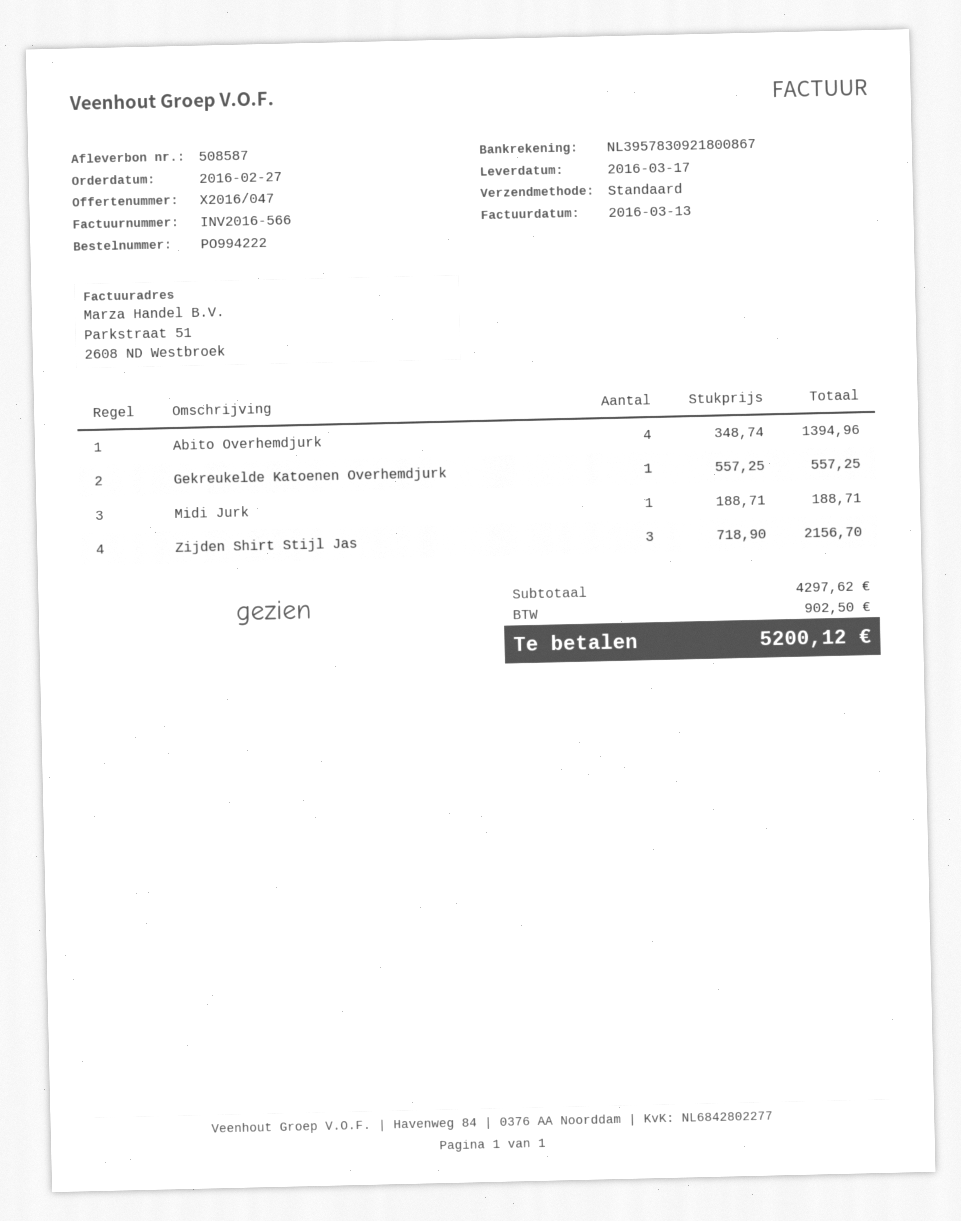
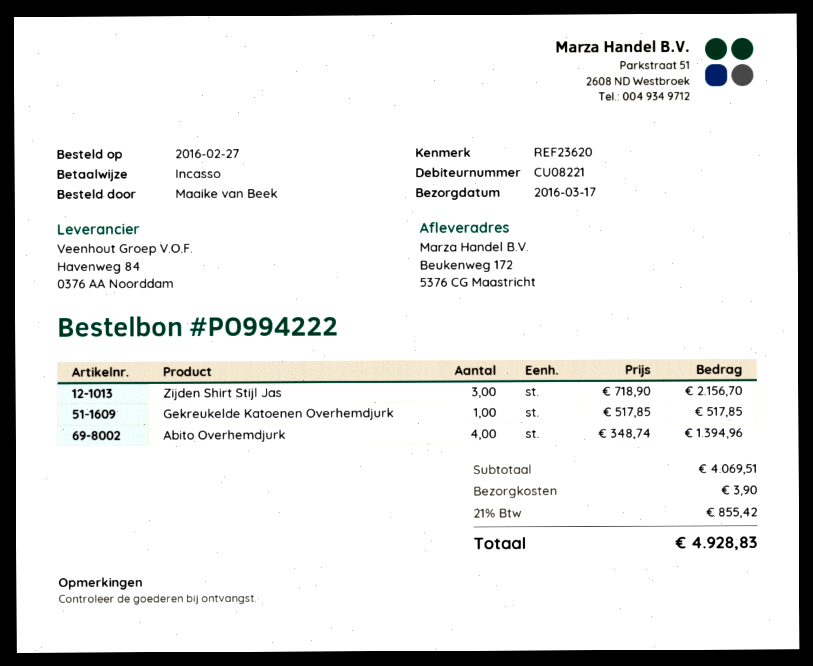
Gekreukelde Katoenen Overhemdjurk: 1 x 557.25 = 557.25 -> 1 x 517.85 = 517.85
Midi Jurk: 1 x 188.71 = 188.71 -> none
subtotal: 4297.62 -> 4069.51
shipping: none -> 3.90
tax: 902.50 -> 855.42
total: 5200.12 -> 4928.83

